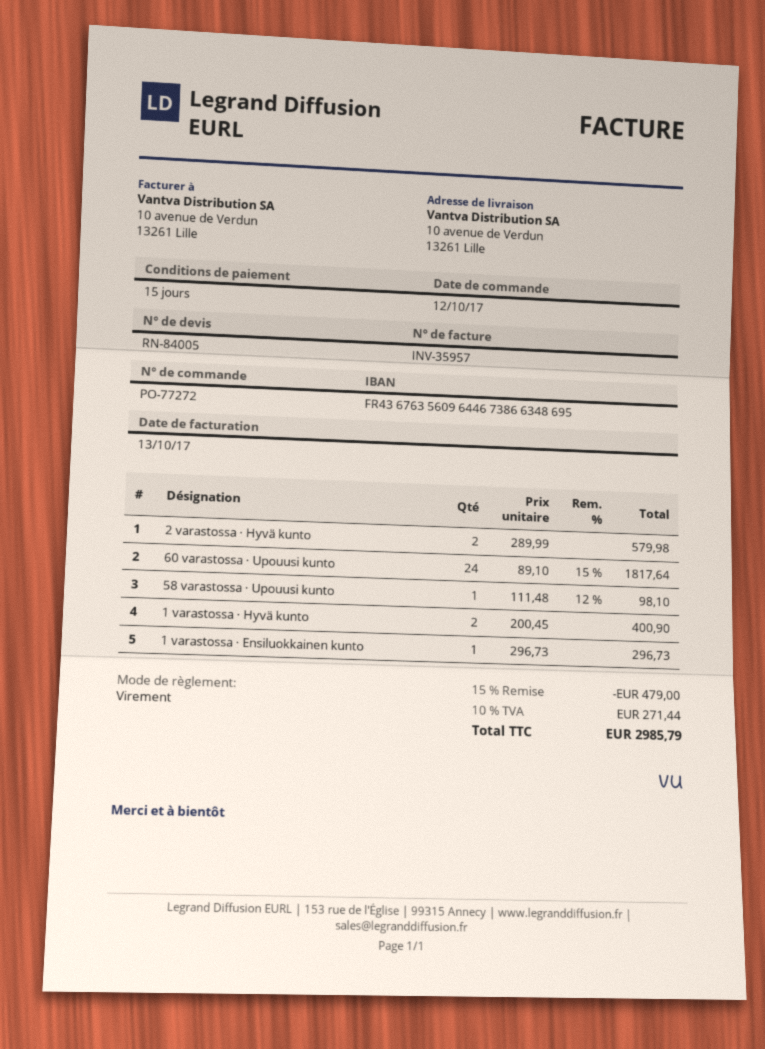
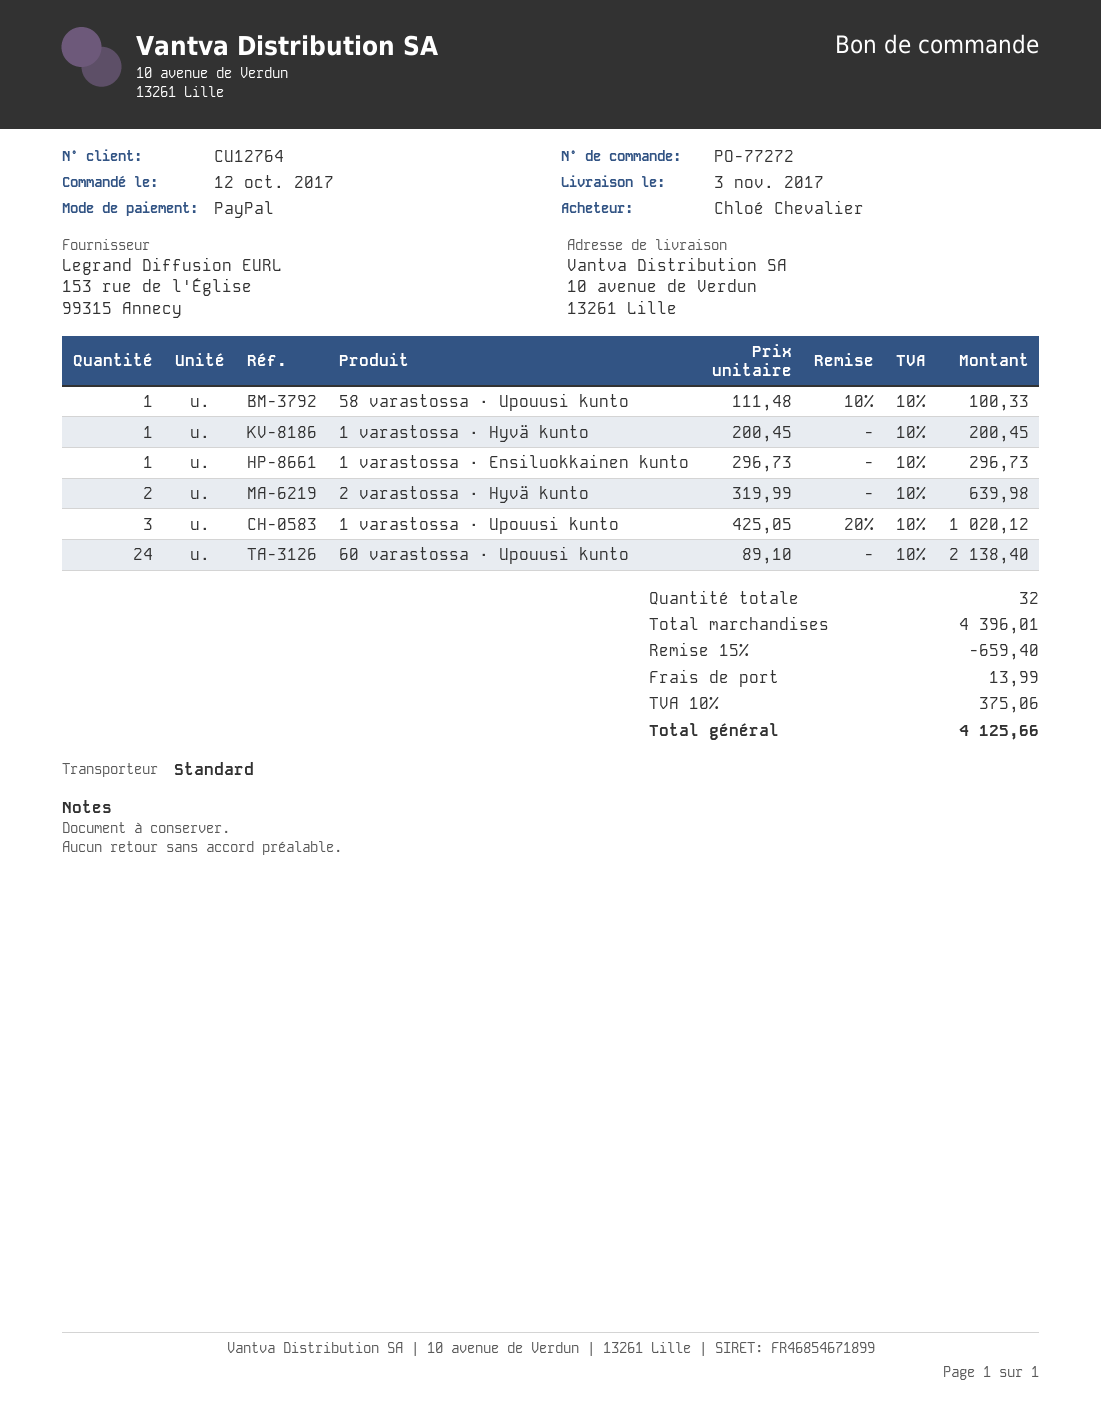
payment method: bank transfer -> PayPal
2 varastossa · Hyvä kunto: 2 x 289.99 = 579.98 -> 2 x 319.99 = 639.98
60 varastossa · Upouusi kunto: 24 x 89.10 - 15% = 1817.64 -> 24 x 89.10 = 2138.40
58 varastossa · Upouusi kunto: 1 x 111.48 - 12% = 98.10 -> 1 x 111.48 - 10% = 100.33
1 varastossa · Hyvä kunto: 2 x 200.45 = 400.90 -> 1 x 200.45 = 200.45
1 varastossa · Upouusi kunto: none -> 3 x 425.05 - 20% = 1020.12
discount: 15% = 479.00 -> 15% = 659.40
shipping: none -> 13.99
tax: 10% = 271.44 -> 10% = 375.06
total: 2985.79 -> 4125.66

